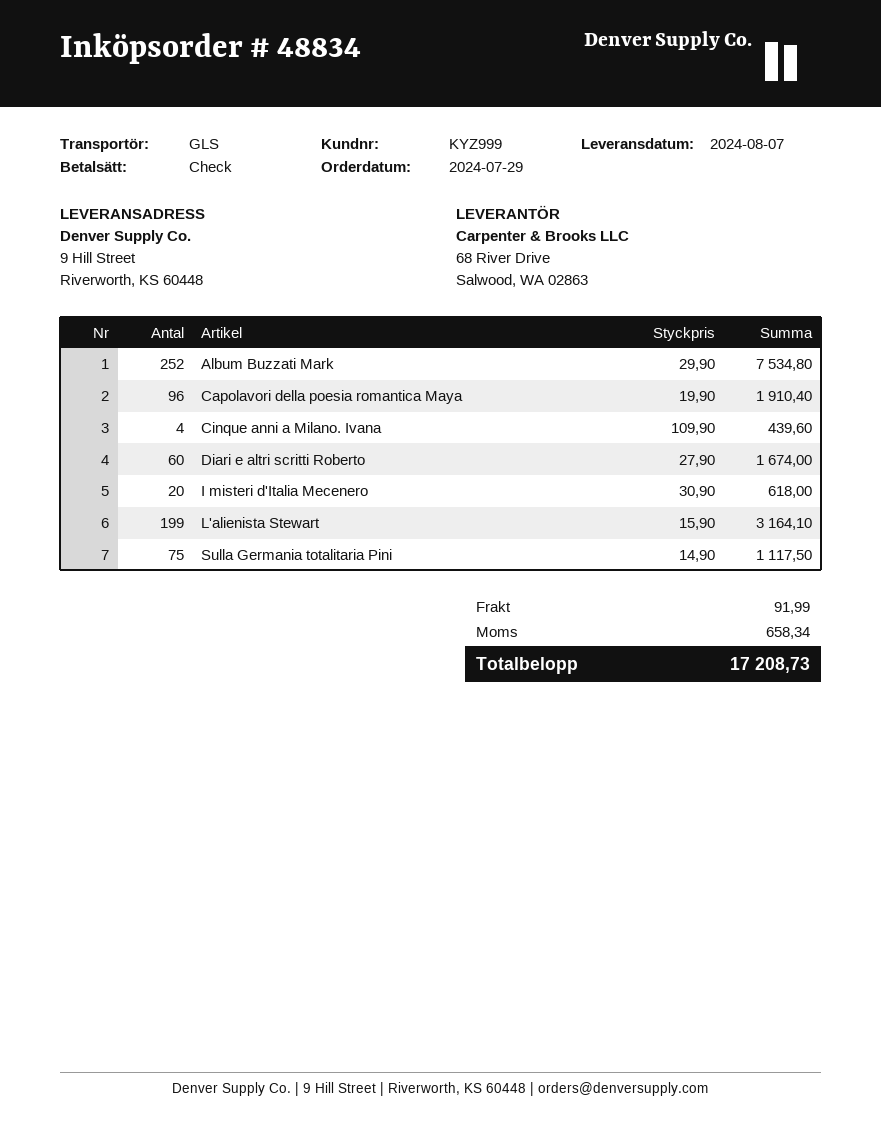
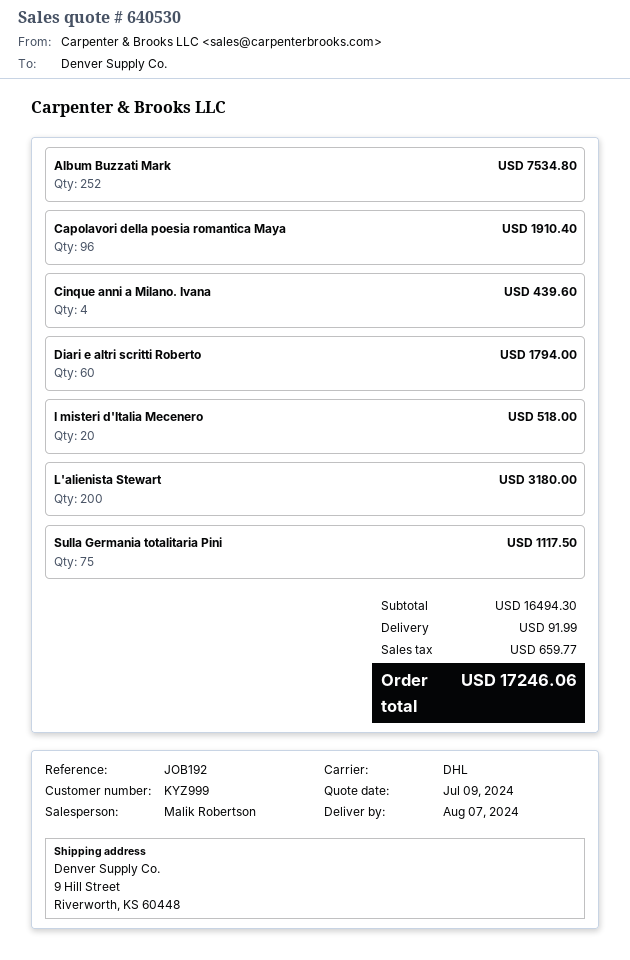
shipping method: GLS -> DHL
Diari e altri scritti Roberto: 60 for 1674.00 -> 60 for 1794.00
I misteri d'Italia Mecenero: 20 for 618.00 -> 20 for 518.00
L'alienista Stewart: 199 for 3164.10 -> 200 for 3180.00
tax: 658.34 -> 659.77
total: 17208.73 -> 17246.06

